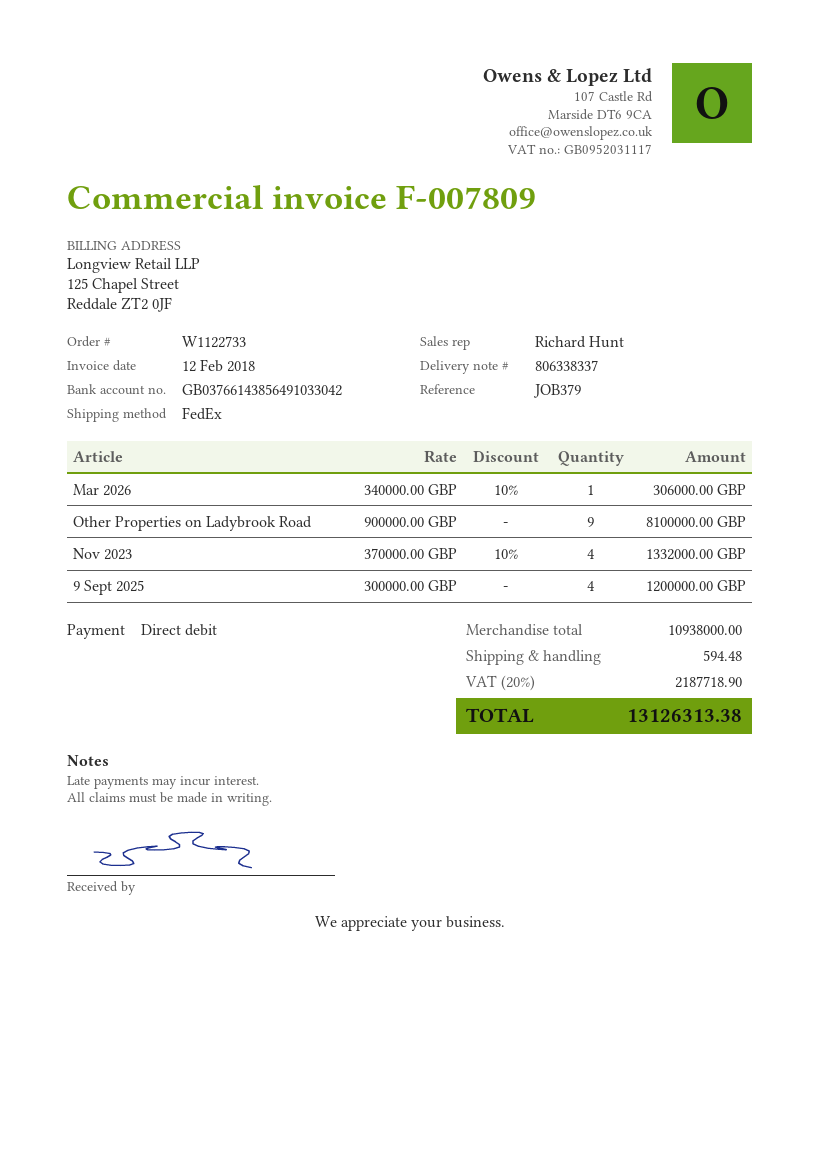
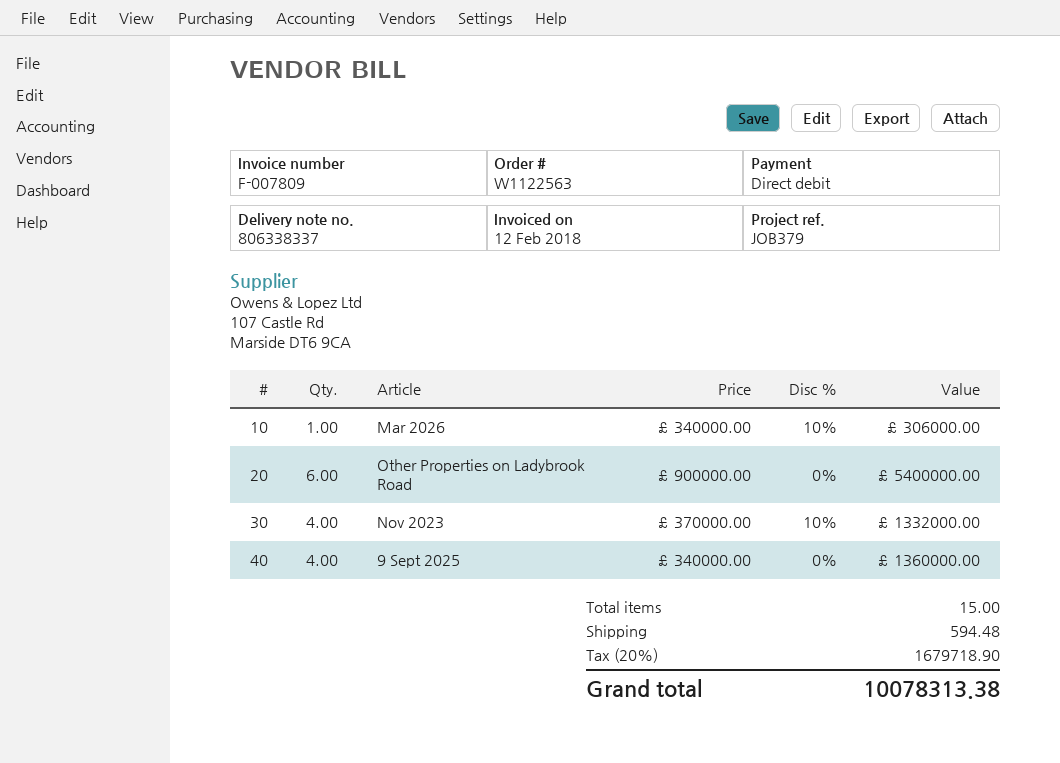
order number: W1122733 -> W1122563
Other Properties on Ladybrook Road: 9 x 900000.00 = 8100000.00 -> 6 x 900000.00 = 5400000.00
9 Sept 2025: 4 x 300000.00 = 1200000.00 -> 4 x 340000.00 = 1360000.00
tax: 20% = 2187718.90 -> 20% = 1679718.90
total: 13126313.38 -> 10078313.38

